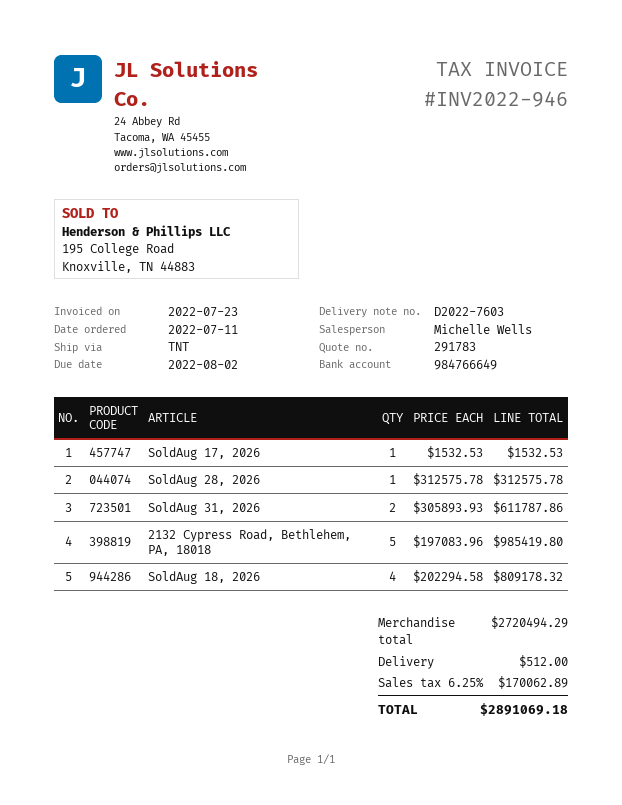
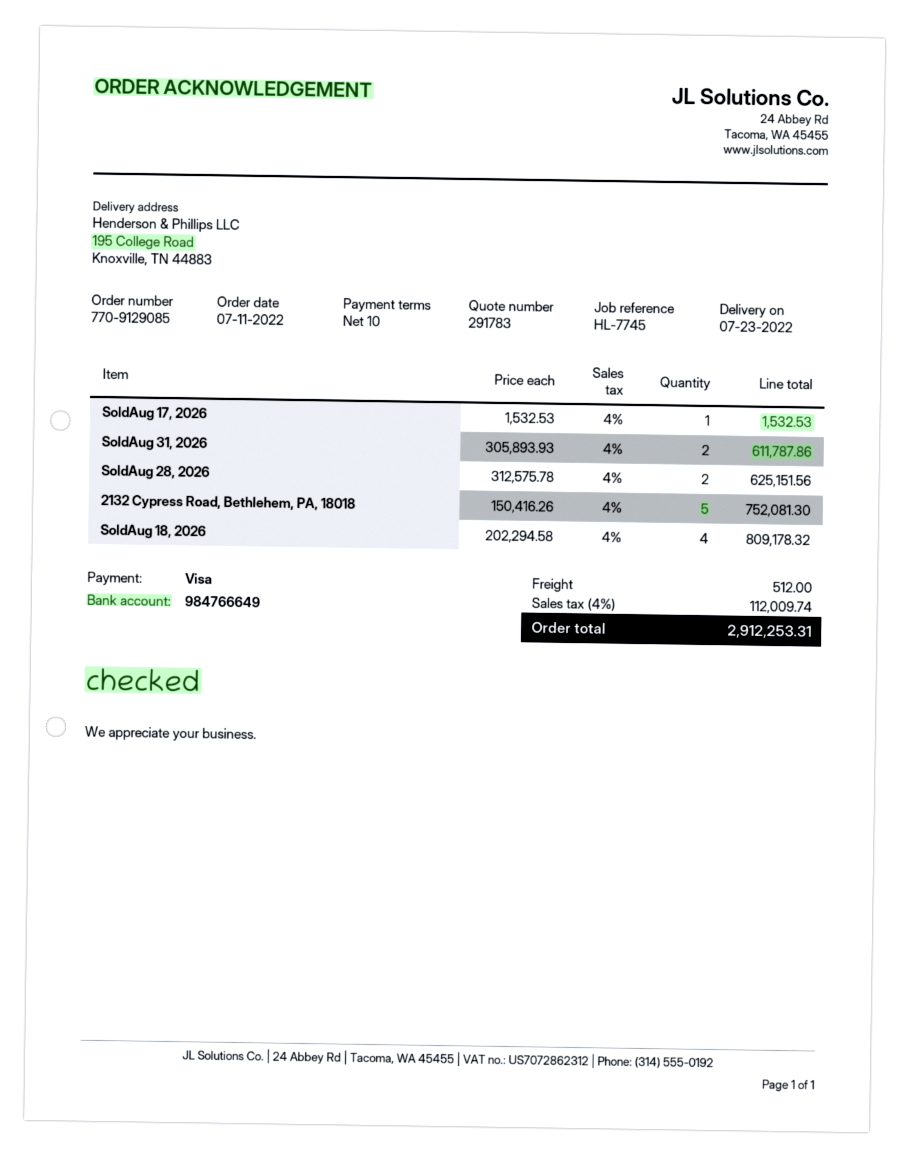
SoldAug 28, 2026: 1 x 312575.78 = 312575.78 -> 2 x 312575.78 = 625151.56
2132 Cypress Road, Bethlehem, PA, 18018: 5 x 197083.96 = 985419.80 -> 5 x 150416.26 = 752081.30
tax: 6.25% = 170062.89 -> 4% = 112009.74
total: 2891069.18 -> 2912253.31

